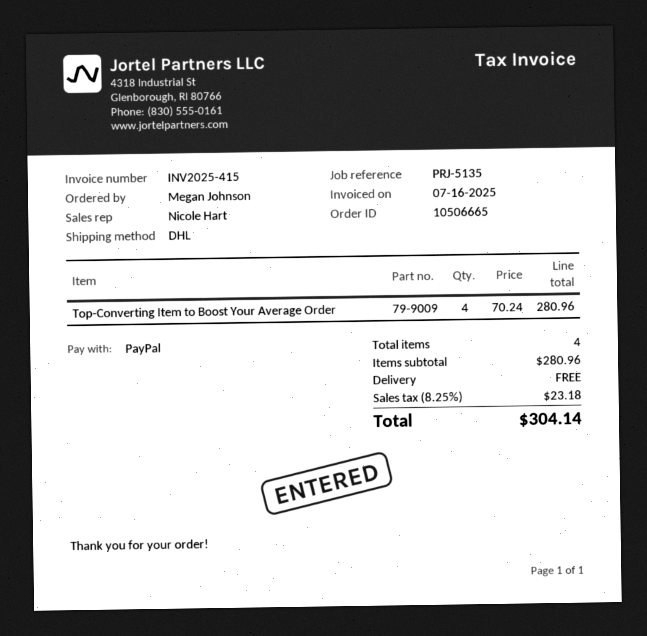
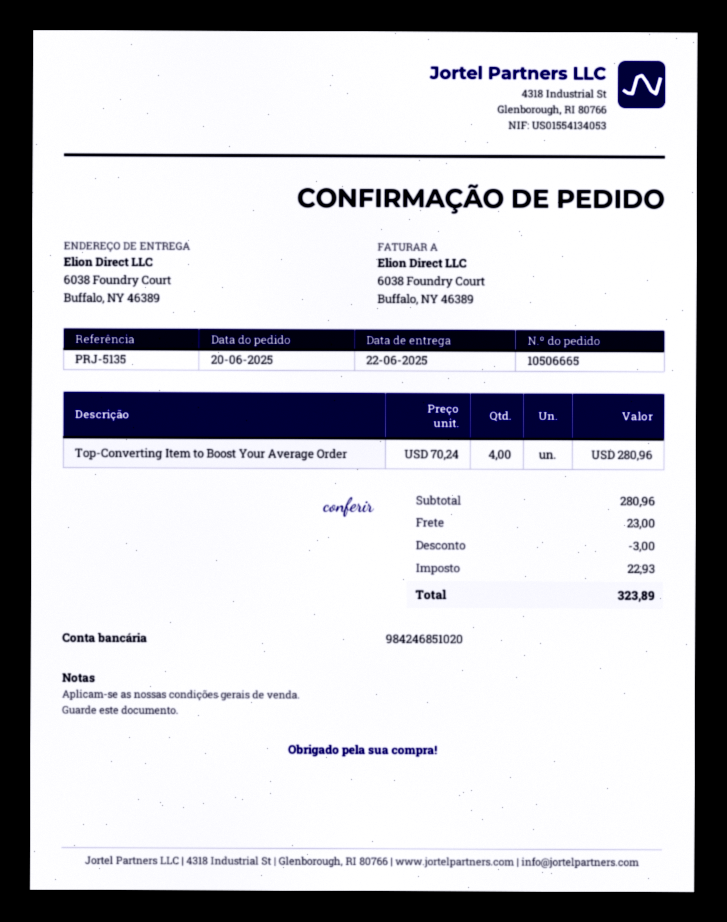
discount: none -> 3.00
shipping: 0.00 -> 23.00
tax: 23.18 -> 22.93
total: 304.14 -> 323.89

